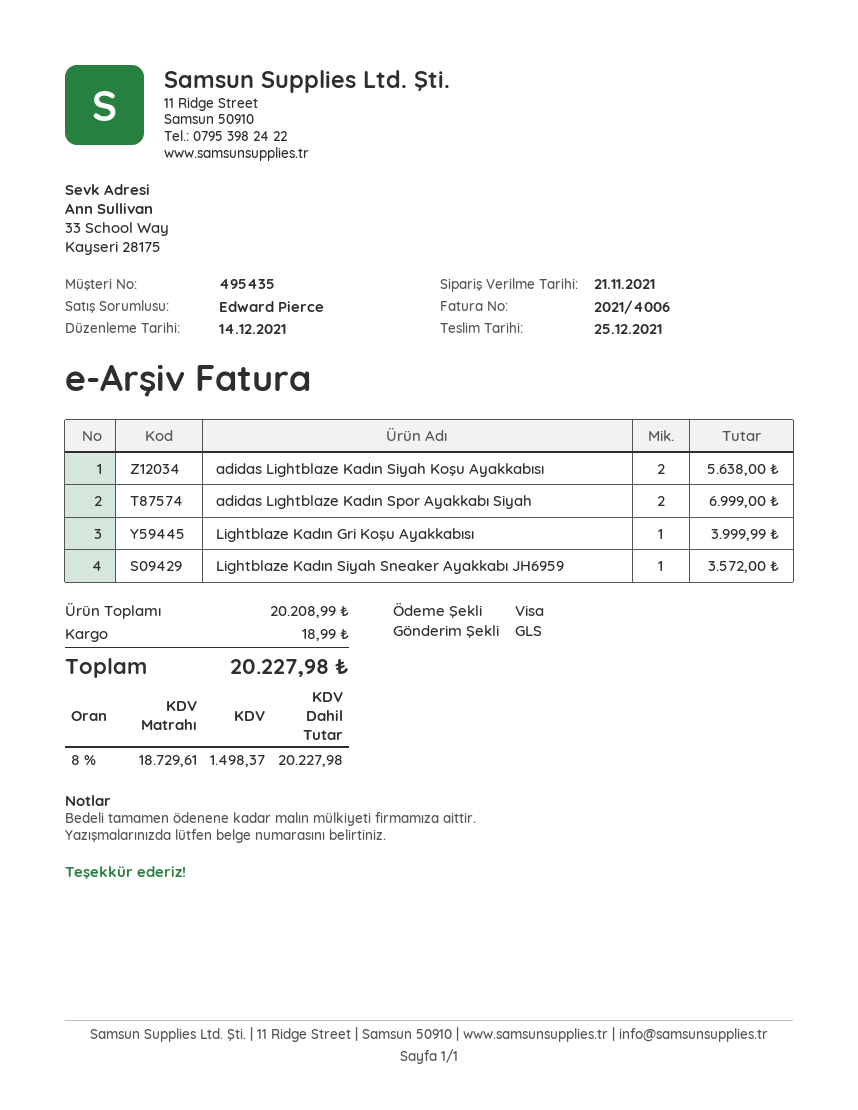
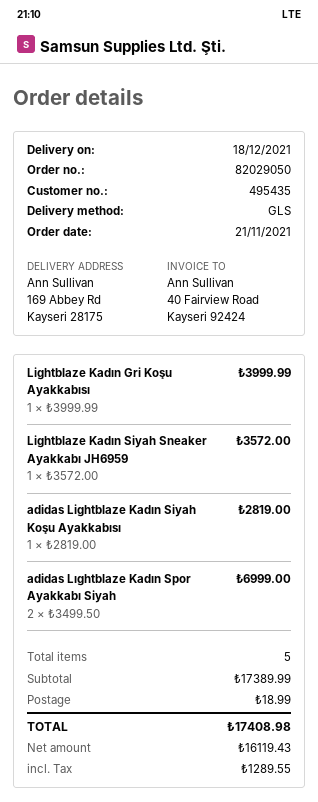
delivery date: 2021-12-25 -> 2021-12-18
ship to: 33 School Way, Kayseri 28175 -> 169 Abbey Rd, Kayseri 28175
adidas Lightblaze Kadın Siyah Koşu Ayakkabısı: 2 for 5638.00 -> 1 for 2819.00
subtotal: 20208.99 -> 17389.99
net: 18729.61 -> 16119.43
tax: 1498.37 -> 1289.55
total: 20227.98 -> 17408.98

